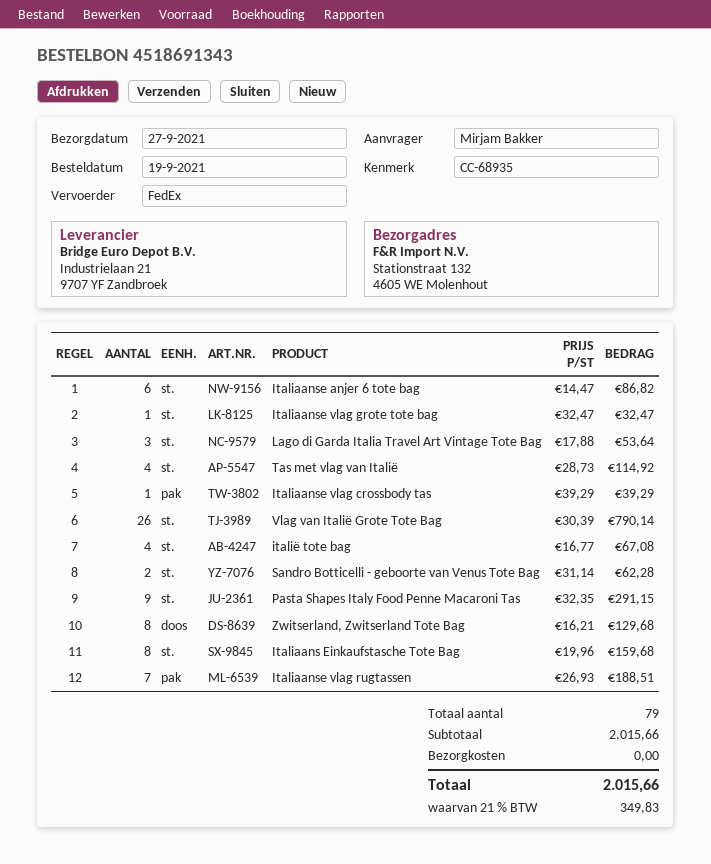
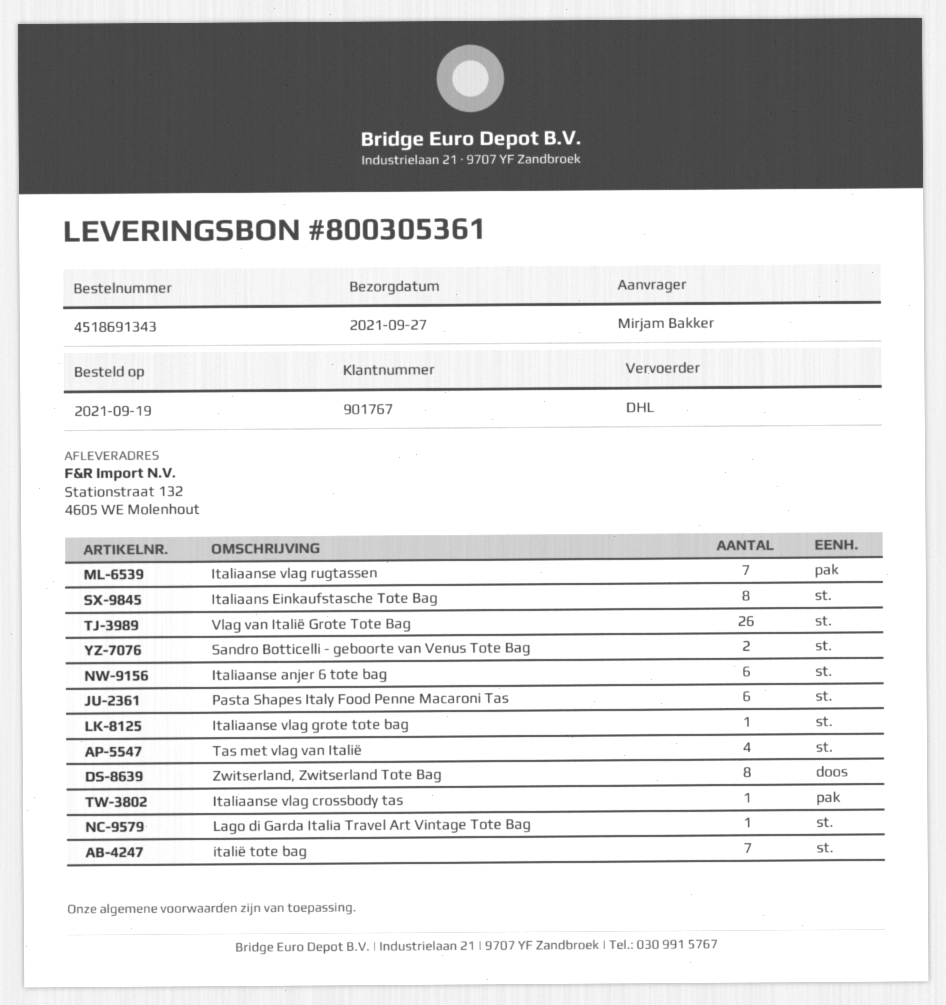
shipping method: FedEx -> DHL
Lago di Garda Italia Travel Art Vintage Tote Bag: 3 -> 1
italië tote bag: 4 -> 7
Pasta Shapes Italy Food Penne Macaroni Tas: 9 -> 6

